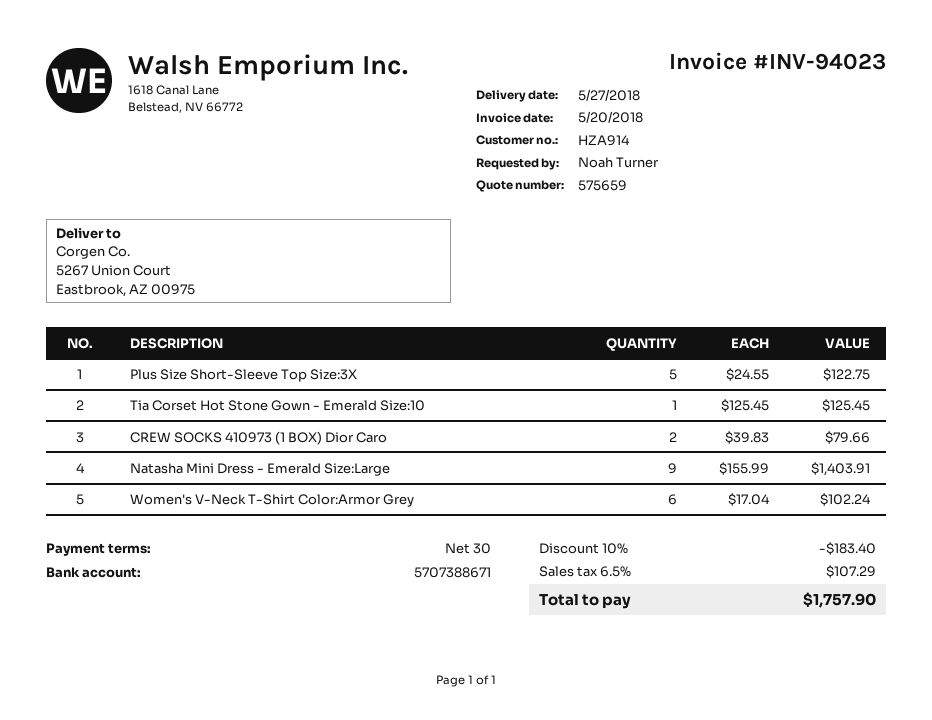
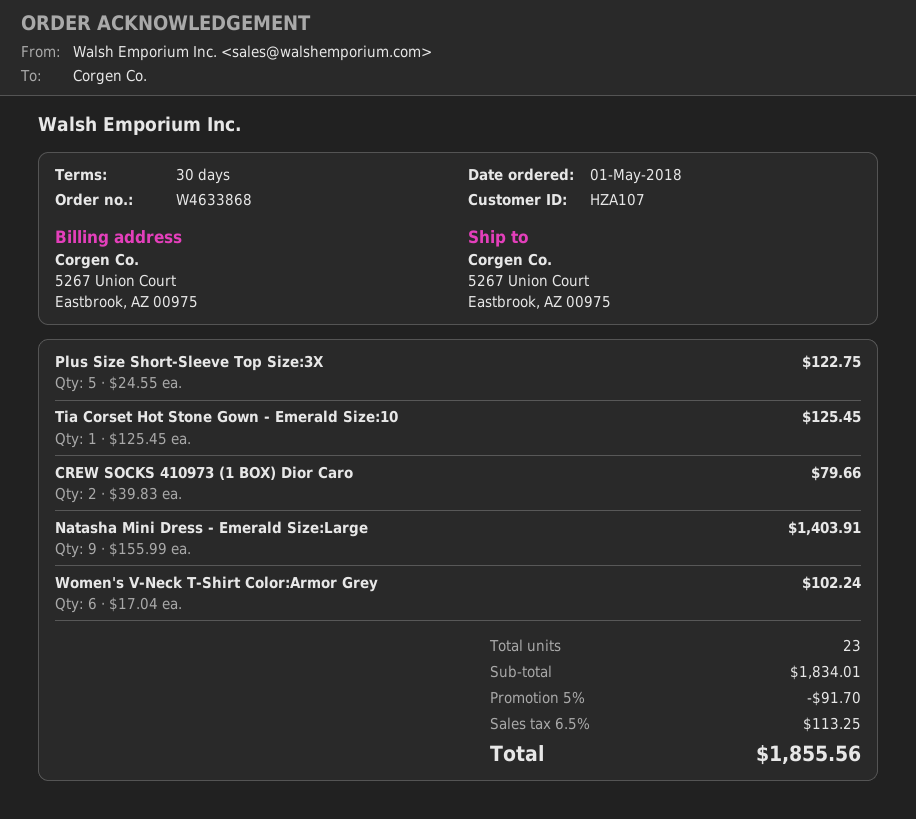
customer number: HZA914 -> HZA107
discount: 10% = 183.40 -> 5% = 91.70
tax: 6.5% = 107.29 -> 6.5% = 113.25
total: 1757.90 -> 1855.56

